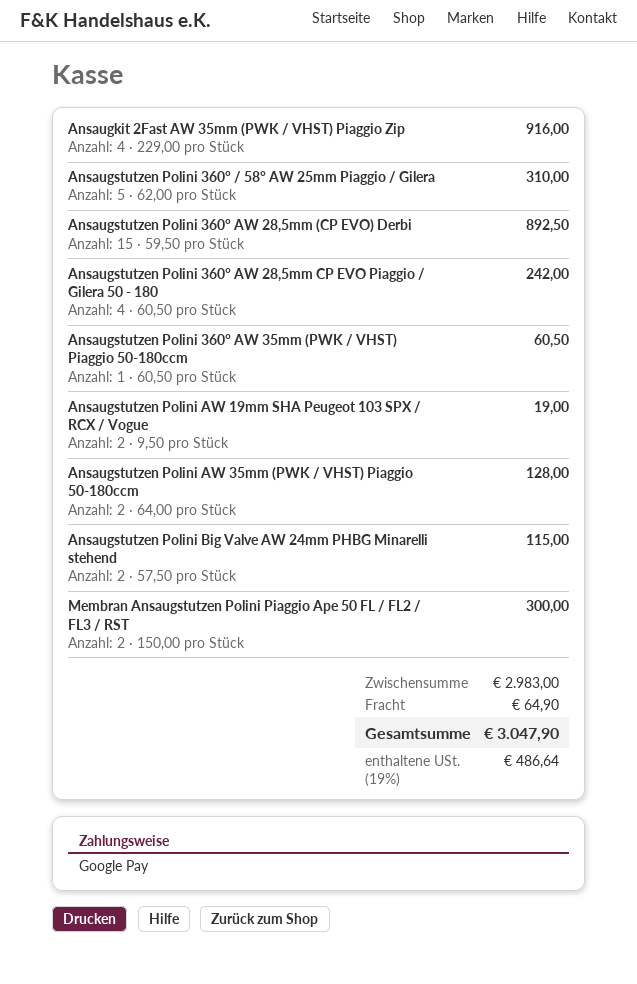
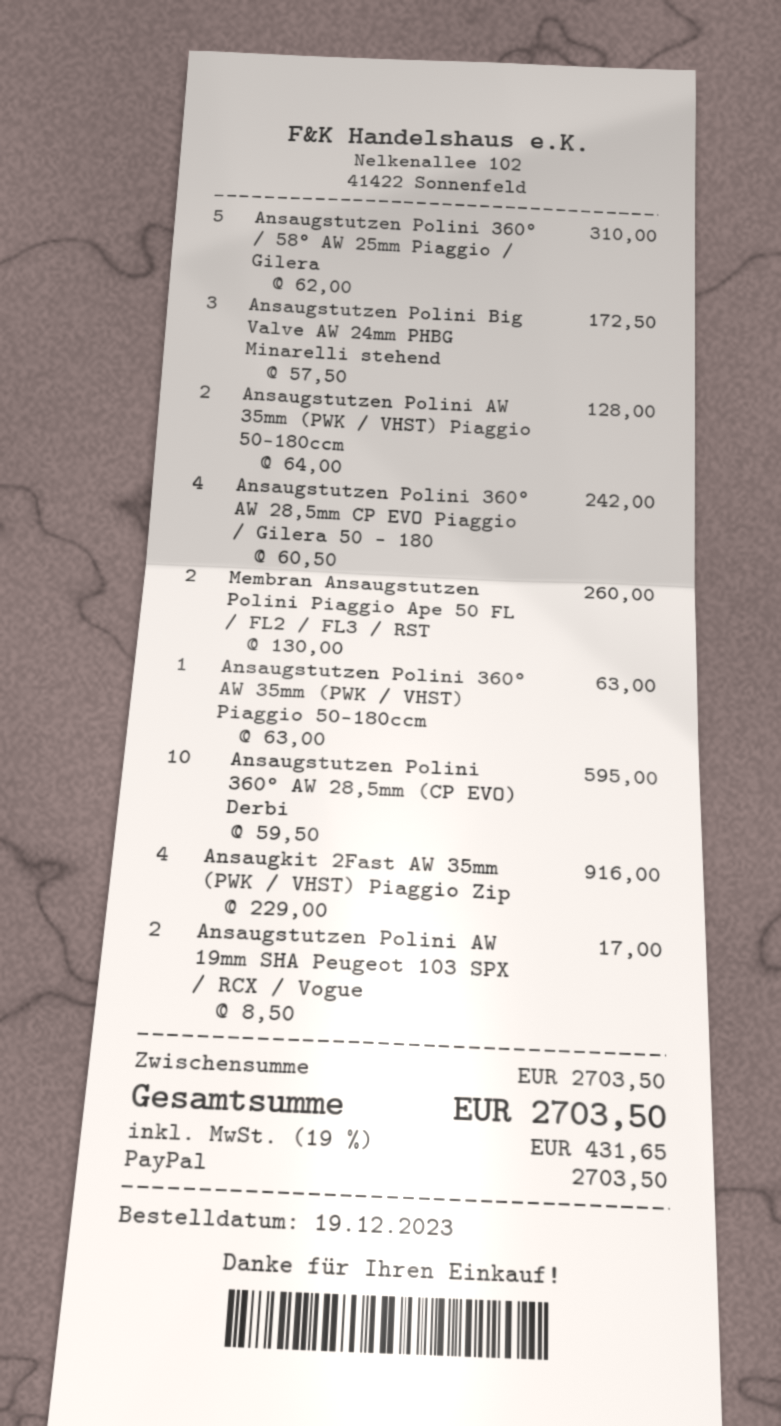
payment method: Google Pay -> PayPal
Ansaugstutzen Polini 360° AW 28,5mm (CP EVO) Derbi: 15 x 59.50 = 892.50 -> 10 x 59.50 = 595.00
Ansaugstutzen Polini 360° AW 35mm (PWK / VHST) Piaggio 50-180ccm: 1 x 60.50 = 60.50 -> 1 x 63.00 = 63.00
Ansaugstutzen Polini AW 19mm SHA Peugeot 103 SPX / RCX / Vogue: 2 x 9.50 = 19.00 -> 2 x 8.50 = 17.00
Ansaugstutzen Polini Big Valve AW 24mm PHBG Minarelli stehend: 2 x 57.50 = 115.00 -> 3 x 57.50 = 172.50
Membran Ansaugstutzen Polini Piaggio Ape 50 FL / FL2 / FL3 / RST: 2 x 150.00 = 300.00 -> 2 x 130.00 = 260.00
subtotal: 2983.00 -> 2703.50
shipping: 64.90 -> none
tax: 19% = 486.64 -> 19% = 431.65
total: 3047.90 -> 2703.50

